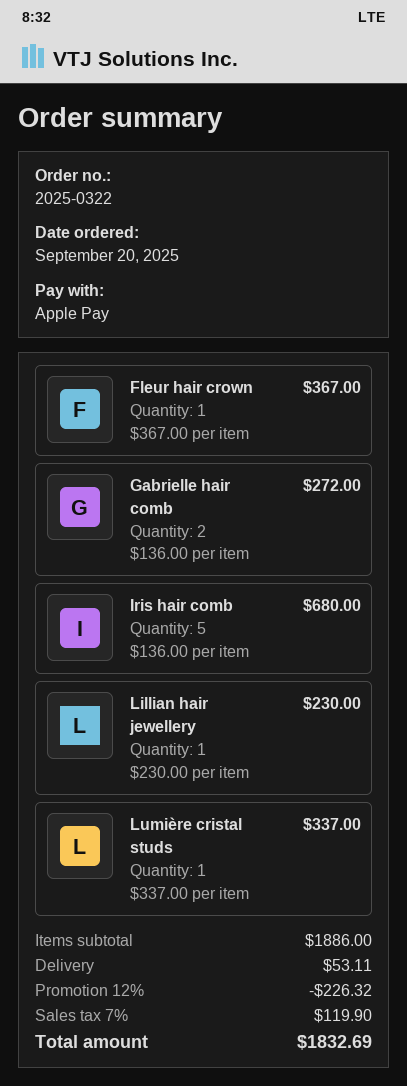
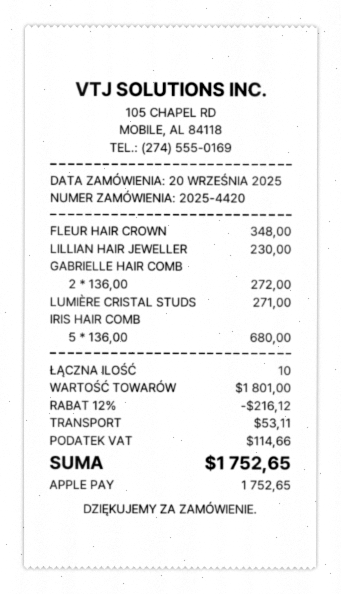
order number: 2025-0322 -> 2025-4420
Fleur hair crown: 1 x 367.00 = 367.00 -> 1 x 348.00 = 348.00
Lumière cristal studs: 1 x 337.00 = 337.00 -> 1 x 271.00 = 271.00
subtotal: 1886.00 -> 1801.00
discount: 12% = 226.32 -> 12% = 216.12
tax: 119.90 -> 114.66
total: 1832.69 -> 1752.65

